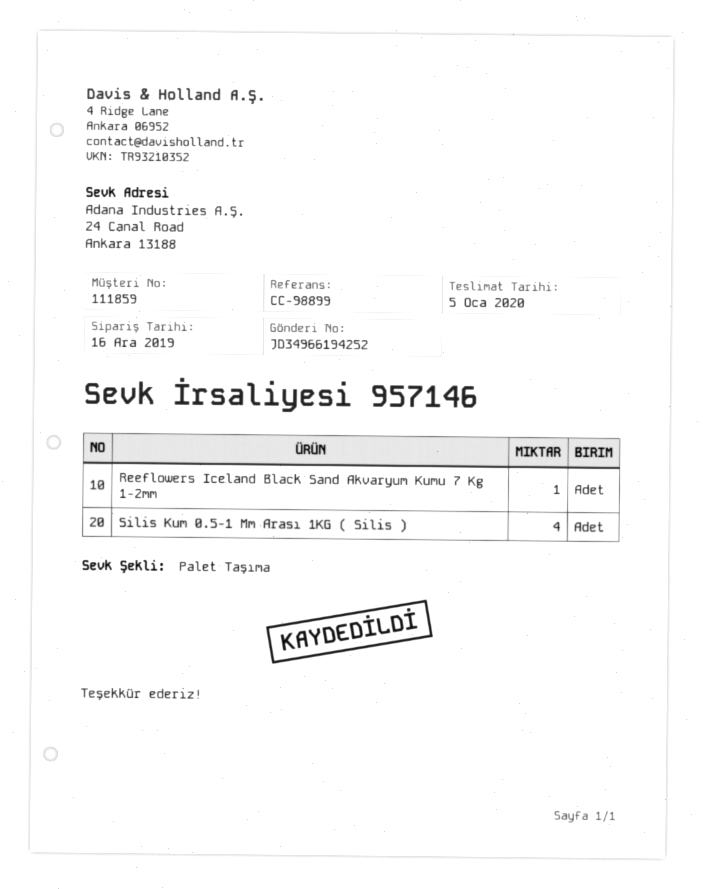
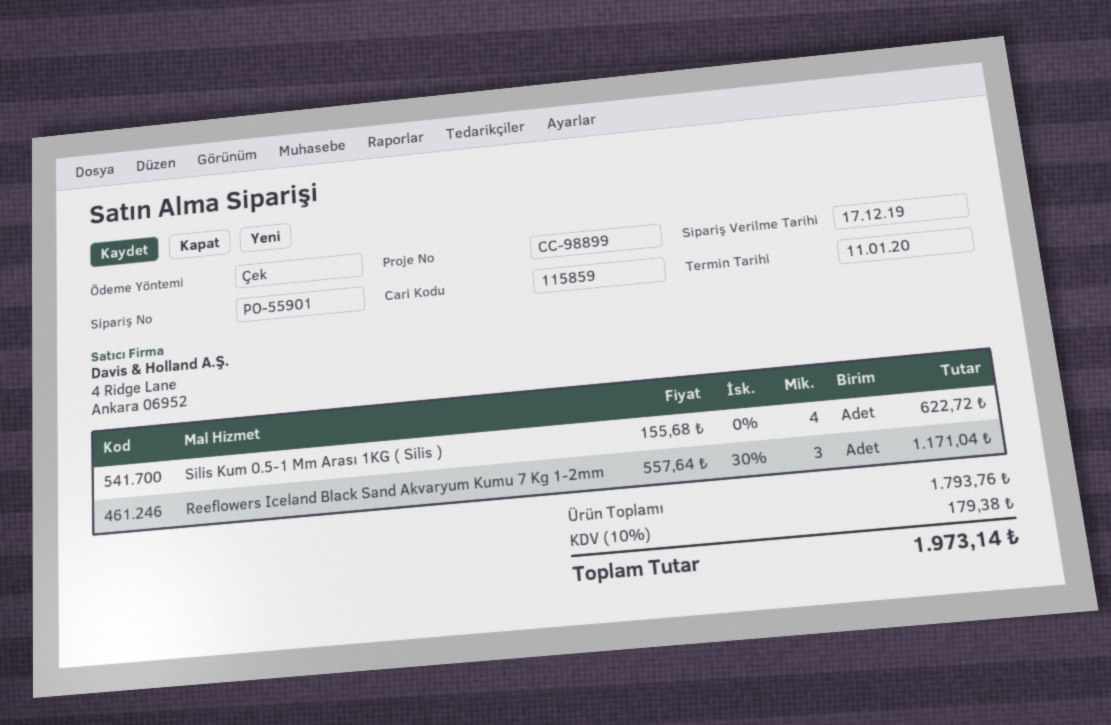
order date: 2019-12-16 -> 2019-12-17
delivery date: 2020-01-05 -> 2020-01-11
customer number: 111859 -> 115859
Reeflowers Iceland Black Sand Akvaryum Kumu 7 Kg 1-2mm: 1 -> 3

